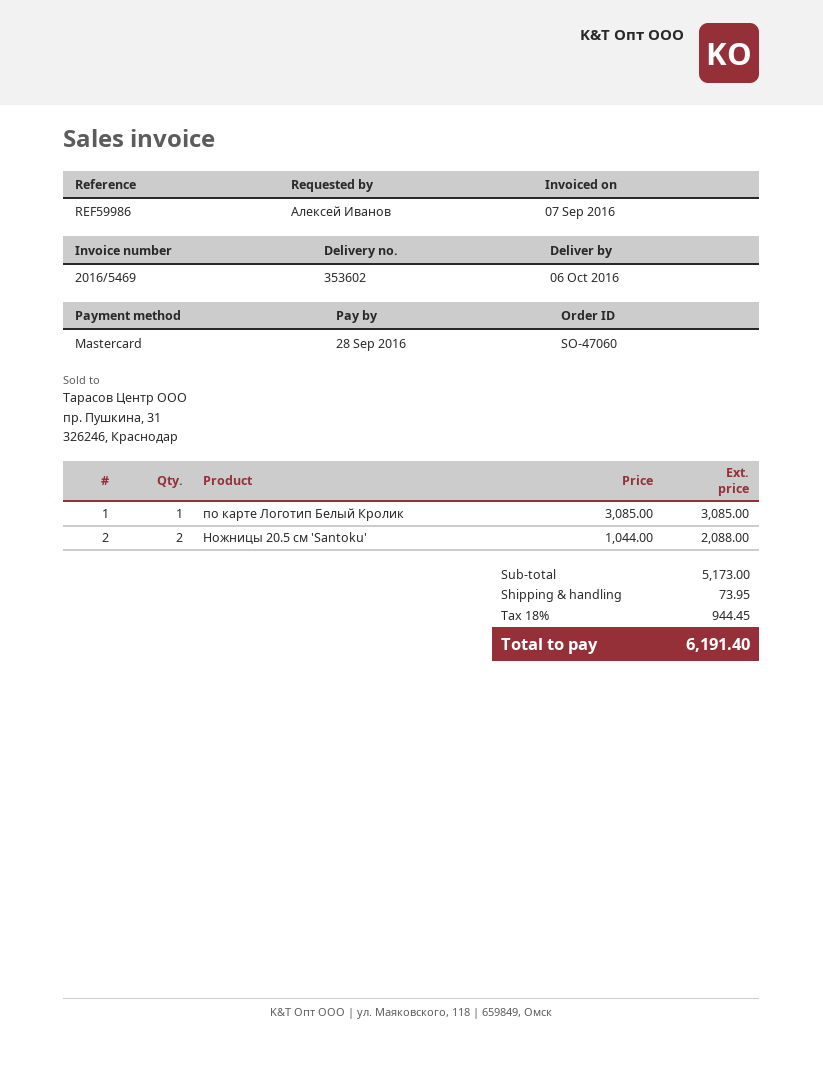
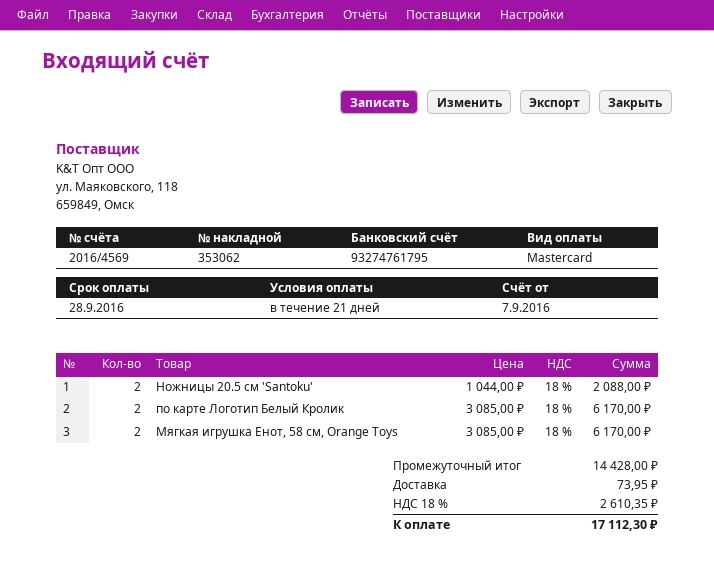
delivery note number: 353602 -> 353062
invoice number: 2016/5469 -> 2016/4569
по карте Логотип Белый Кролик: 1 x 3085.00 = 3085.00 -> 2 x 3085.00 = 6170.00
Мягкая игрушка Енот, 58 см, Orange Toys: none -> 2 x 3085.00 = 6170.00
subtotal: 5173.00 -> 14428.00
tax: 18% = 944.45 -> 18% = 2610.35
total: 6191.40 -> 17112.30

